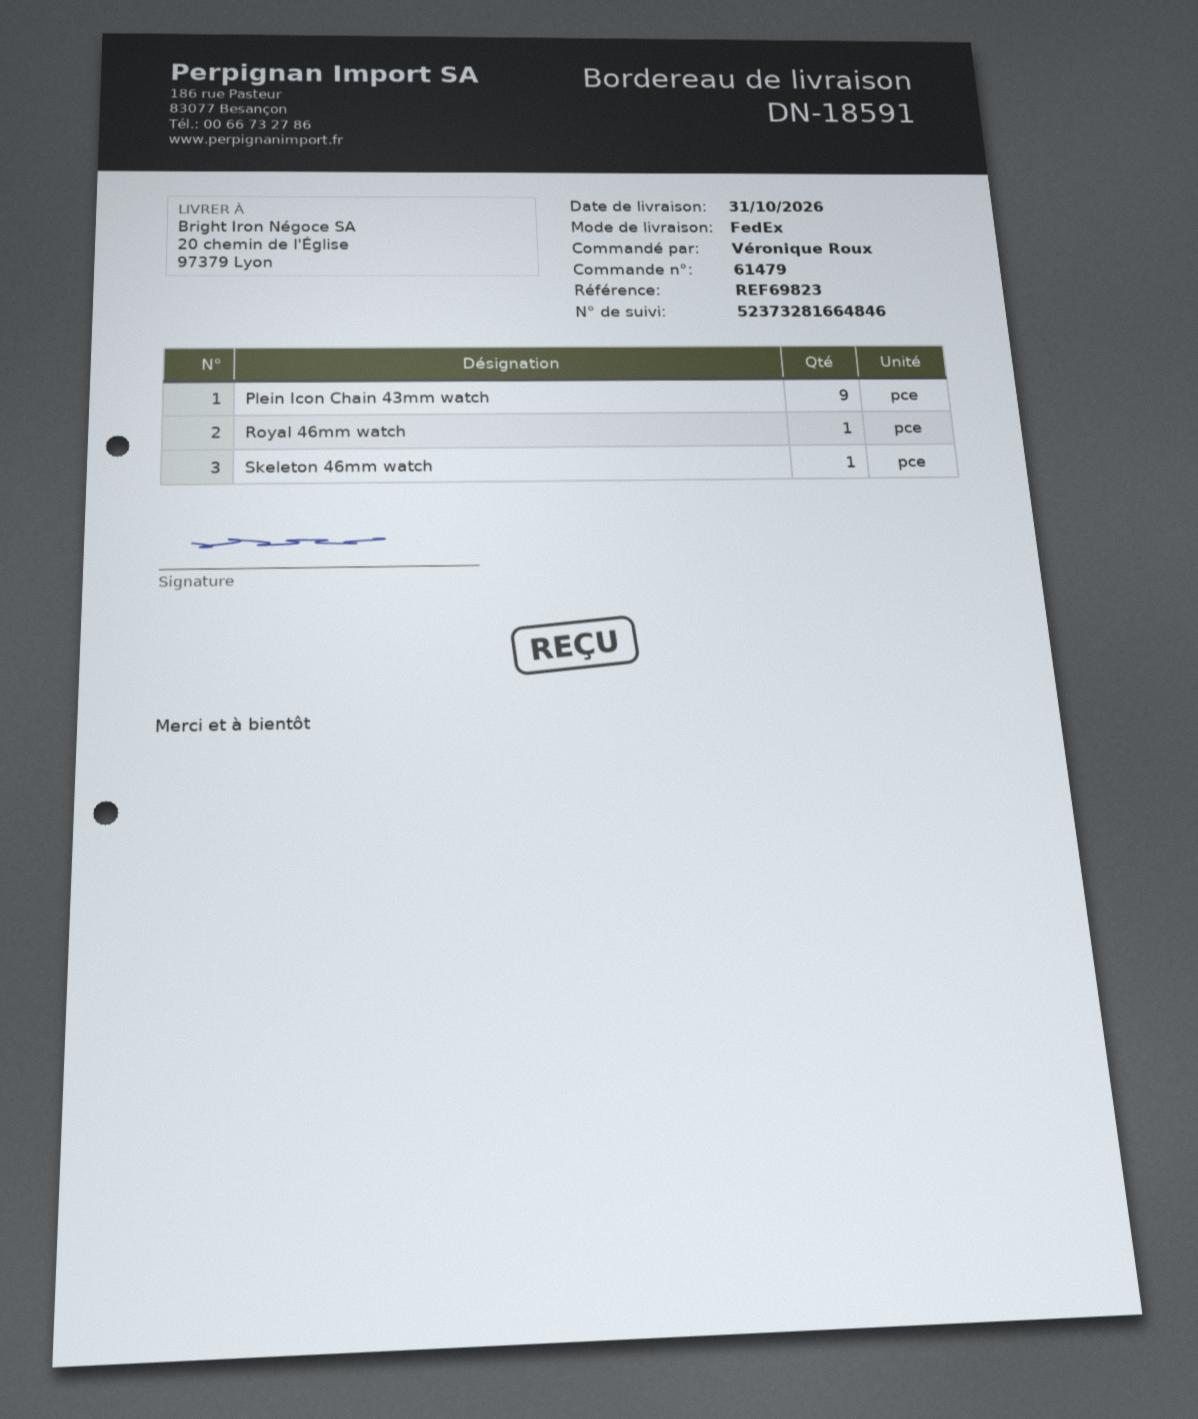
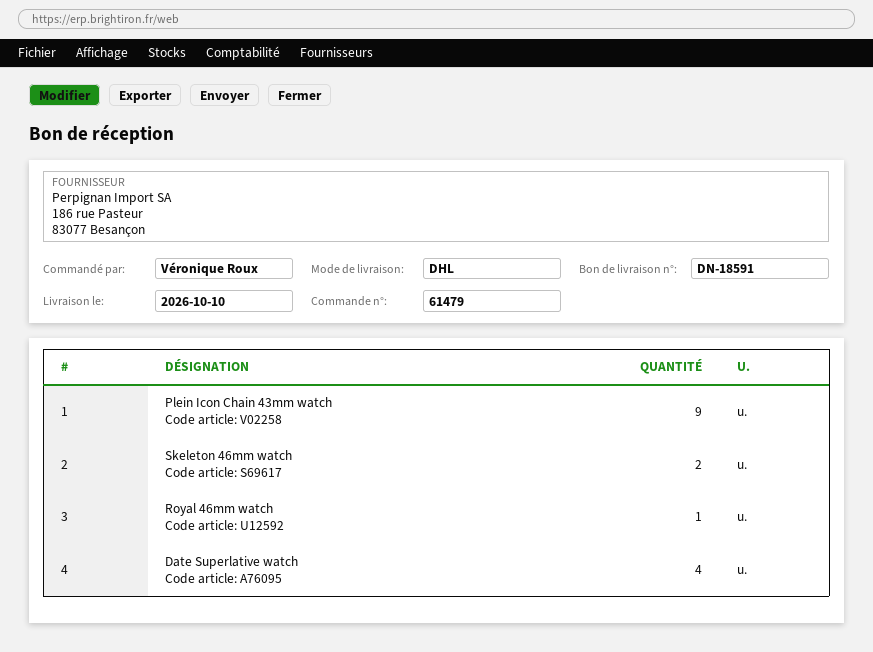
delivery date: 2026-10-31 -> 2026-10-10
shipping method: FedEx -> DHL
Skeleton 46mm watch: 1 -> 2
Date Superlative watch: none -> 4

